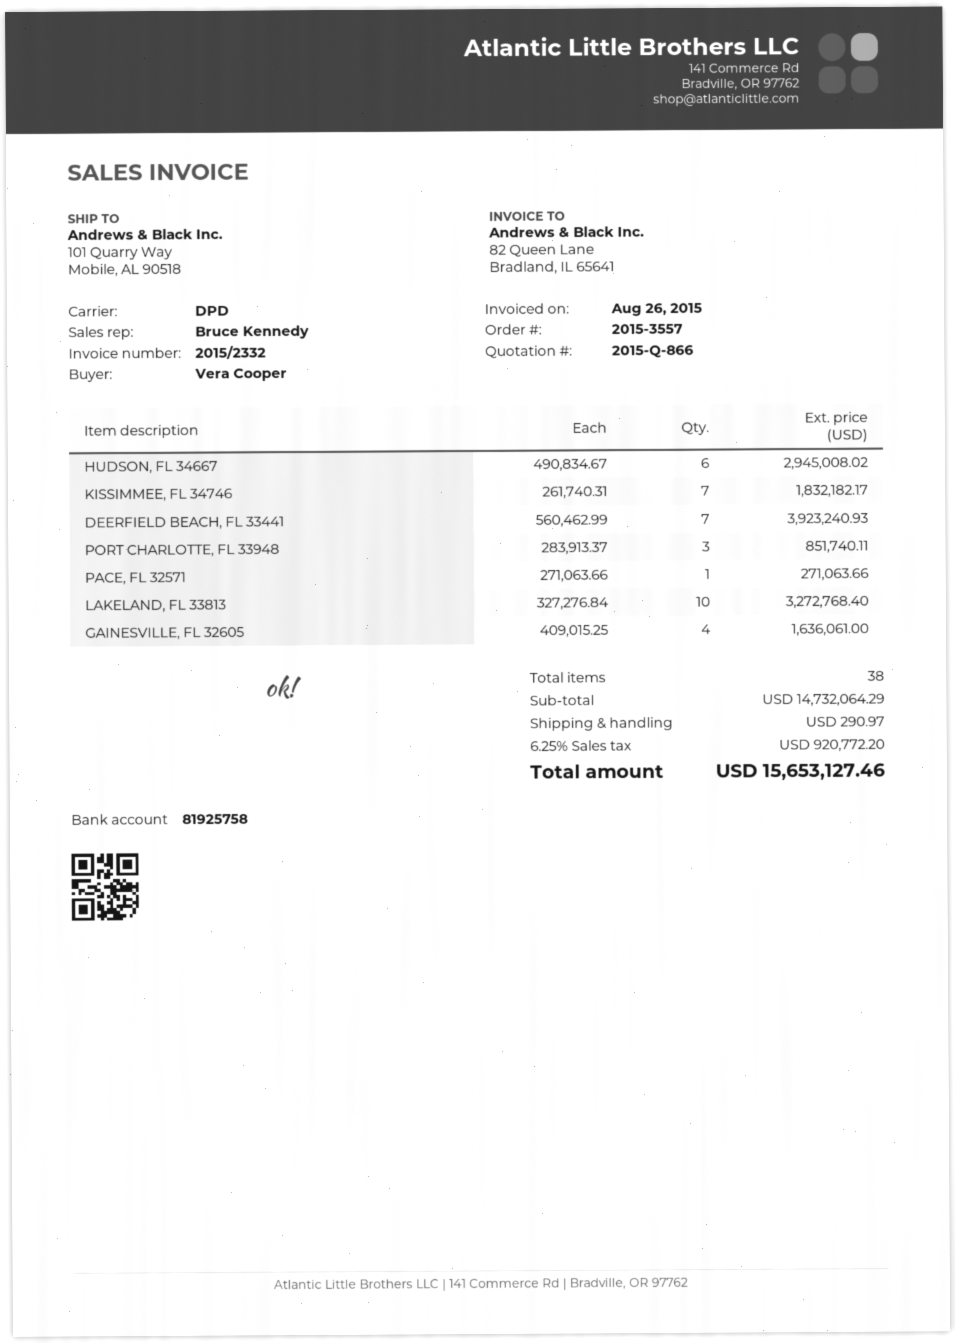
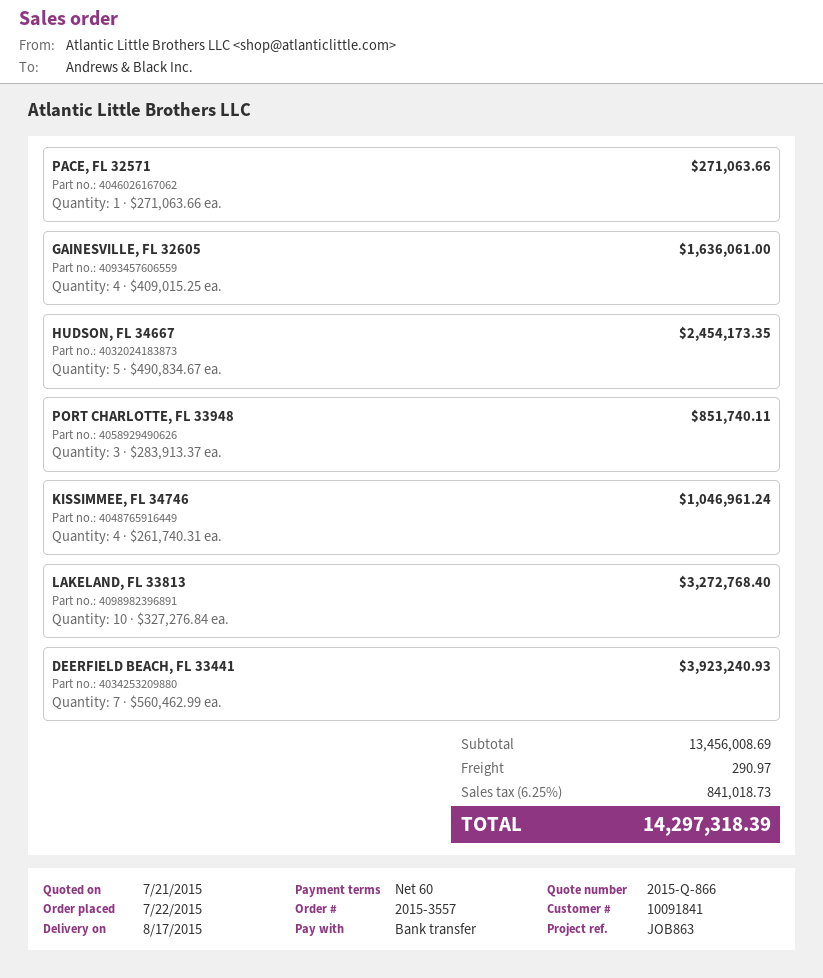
HUDSON, FL 34667: 6 x 490834.67 = 2945008.02 -> 5 x 490834.67 = 2454173.35
KISSIMMEE, FL 34746: 7 x 261740.31 = 1832182.17 -> 4 x 261740.31 = 1046961.24
subtotal: 14732064.29 -> 13456008.69
tax: 6.25% = 920772.20 -> 6.25% = 841018.73
total: 15653127.46 -> 14297318.39

